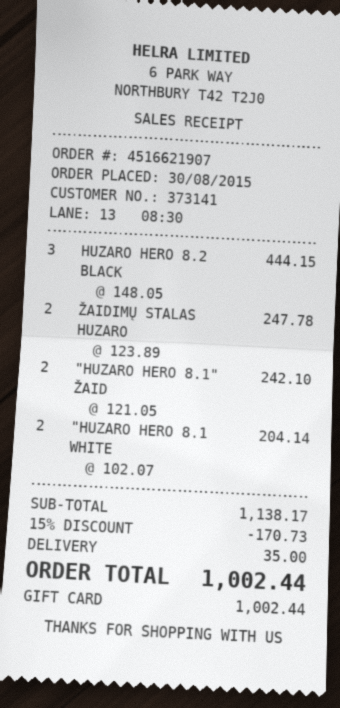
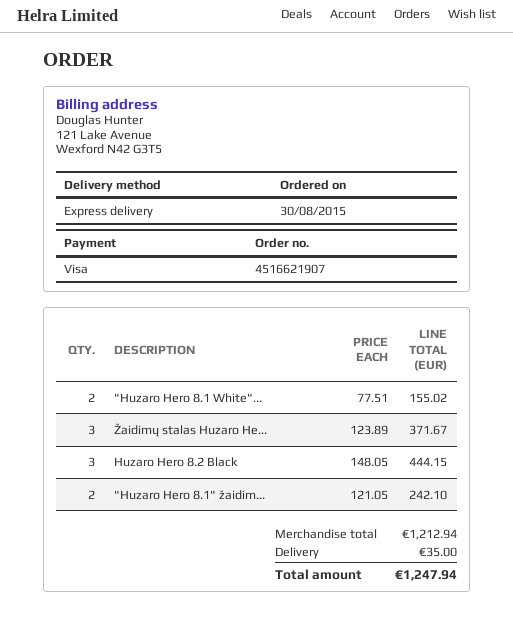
payment method: gift card -> Visa
ŽAIDIMŲ STALAS HUZARO: 2 x 123.89 = 247.78 -> 3 x 123.89 = 371.67
"HUZARO HERO 8.1 WHITE: 2 x 102.07 = 204.14 -> 2 x 77.51 = 155.02
subtotal: 1138.17 -> 1212.94
discount: 15% = 170.73 -> none
total: 1002.44 -> 1247.94

